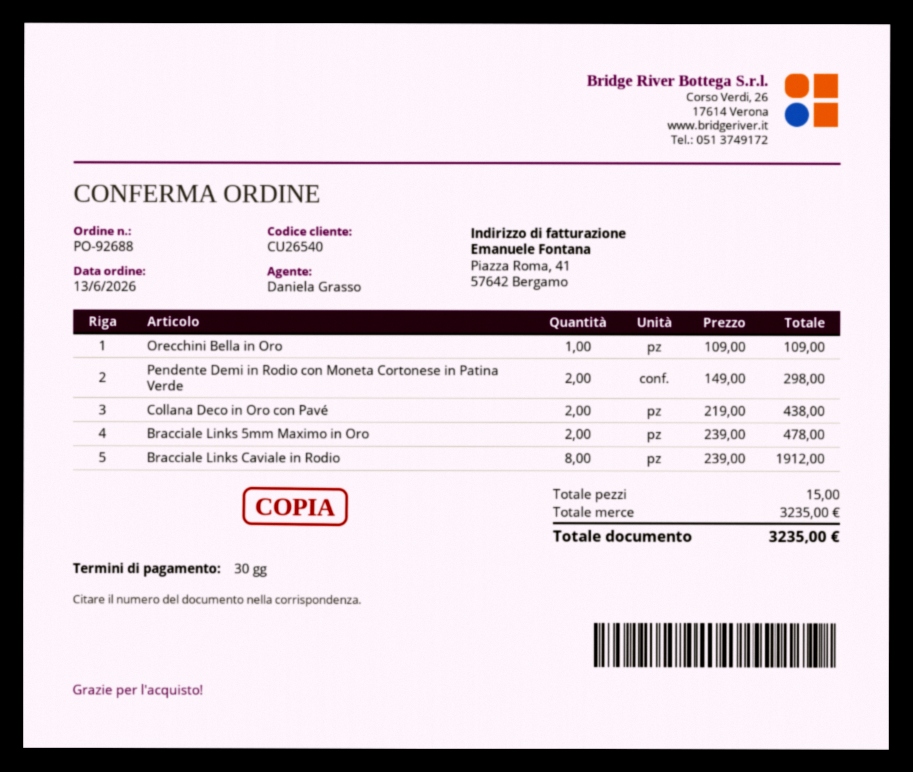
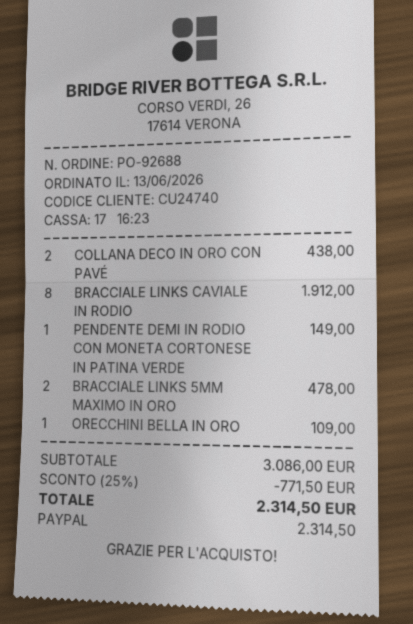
customer number: CU26540 -> CU24740
Pendente Demi in Rodio con Moneta Cortonese in Patina Verde: 2 for 298.00 -> 1 for 149.00
subtotal: 3235.00 -> 3086.00
discount: none -> 25% = 771.50
total: 3235.00 -> 2314.50

